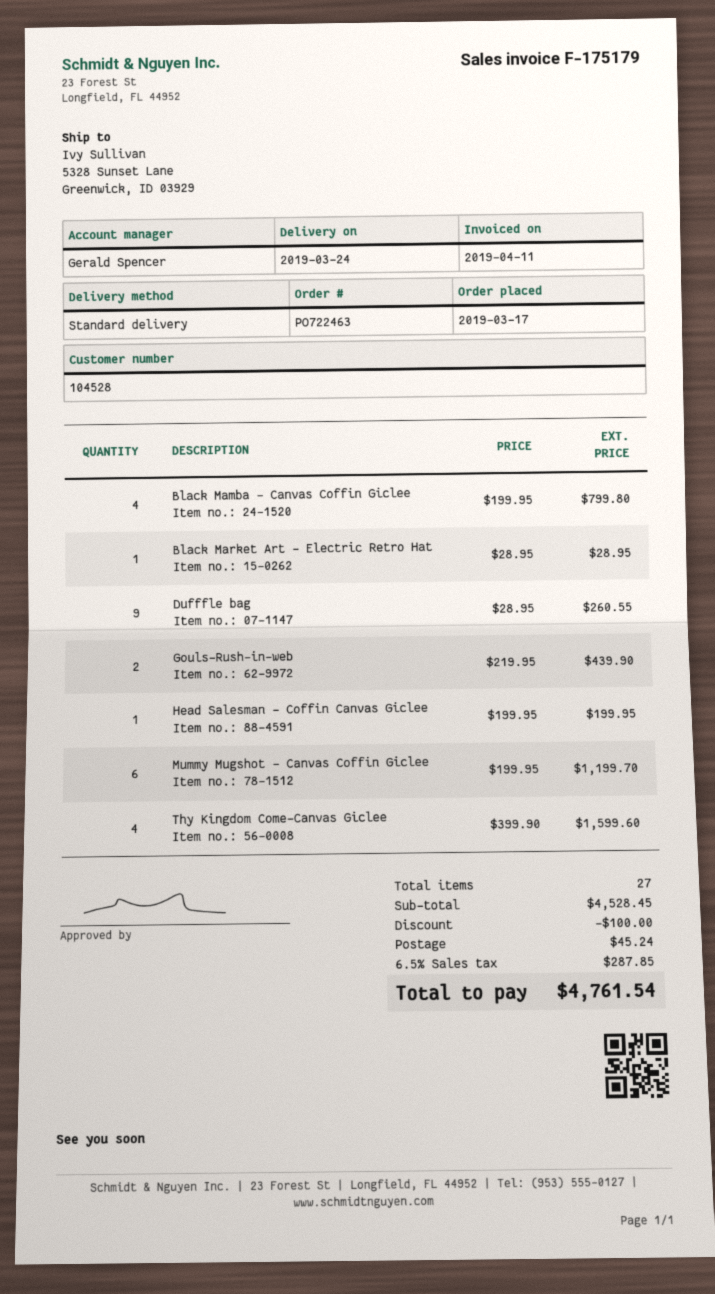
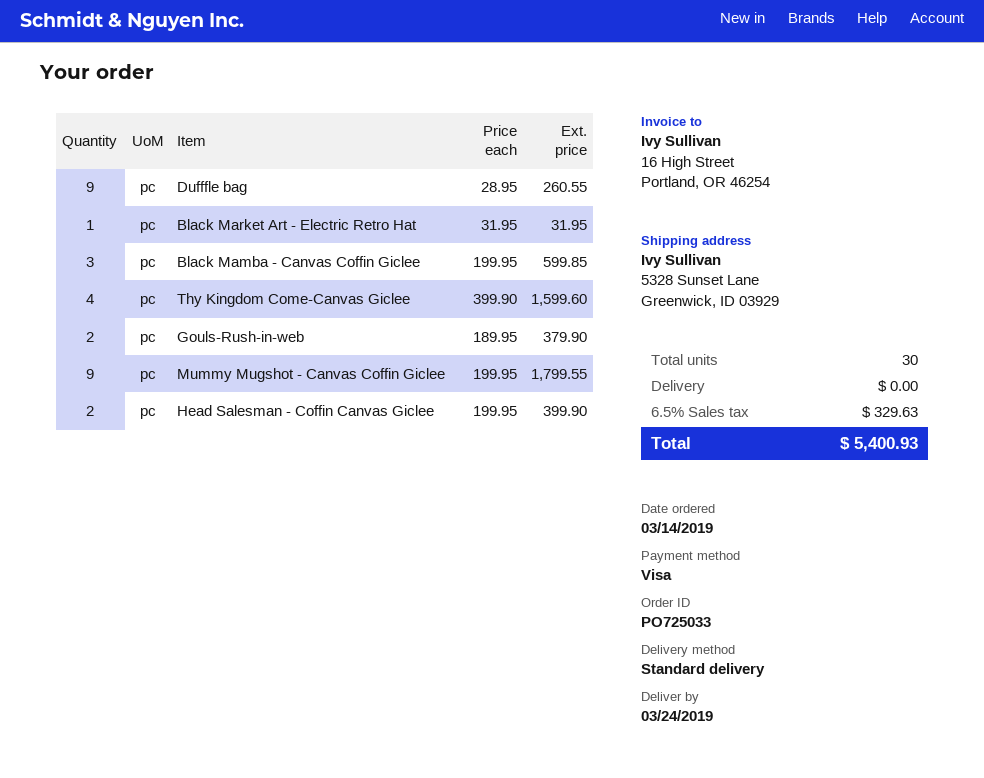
order number: PO722463 -> PO725033
order date: 2019-03-17 -> 2019-03-14
Black Mamba - Canvas Coffin Giclee: 4 x 199.95 = 799.80 -> 3 x 199.95 = 599.85
Black Market Art - Electric Retro Hat: 1 x 28.95 = 28.95 -> 1 x 31.95 = 31.95
Gouls-Rush-in-web: 2 x 219.95 = 439.90 -> 2 x 189.95 = 379.90
Head Salesman - Coffin Canvas Giclee: 1 x 199.95 = 199.95 -> 2 x 199.95 = 399.90
Mummy Mugshot - Canvas Coffin Giclee: 6 x 199.95 = 1199.70 -> 9 x 199.95 = 1799.55
total quantity: 27 -> 30
discount: 100.00 -> none
shipping: 45.24 -> 0.00
tax: 6.5% = 287.85 -> 6.5% = 329.63
total: 4761.54 -> 5400.93

